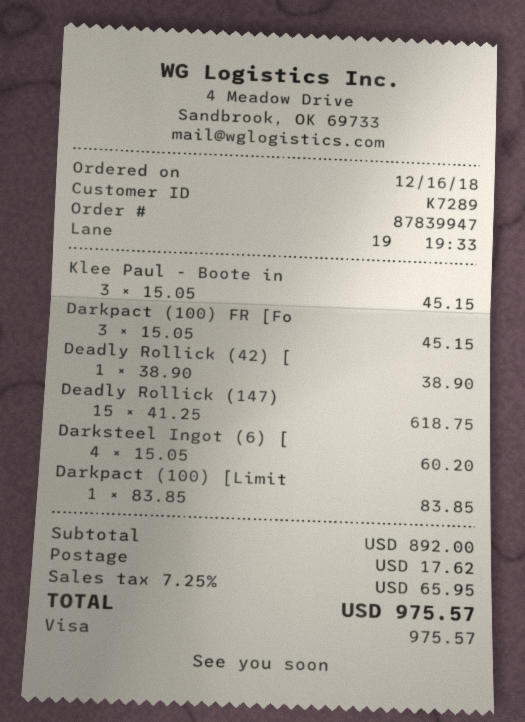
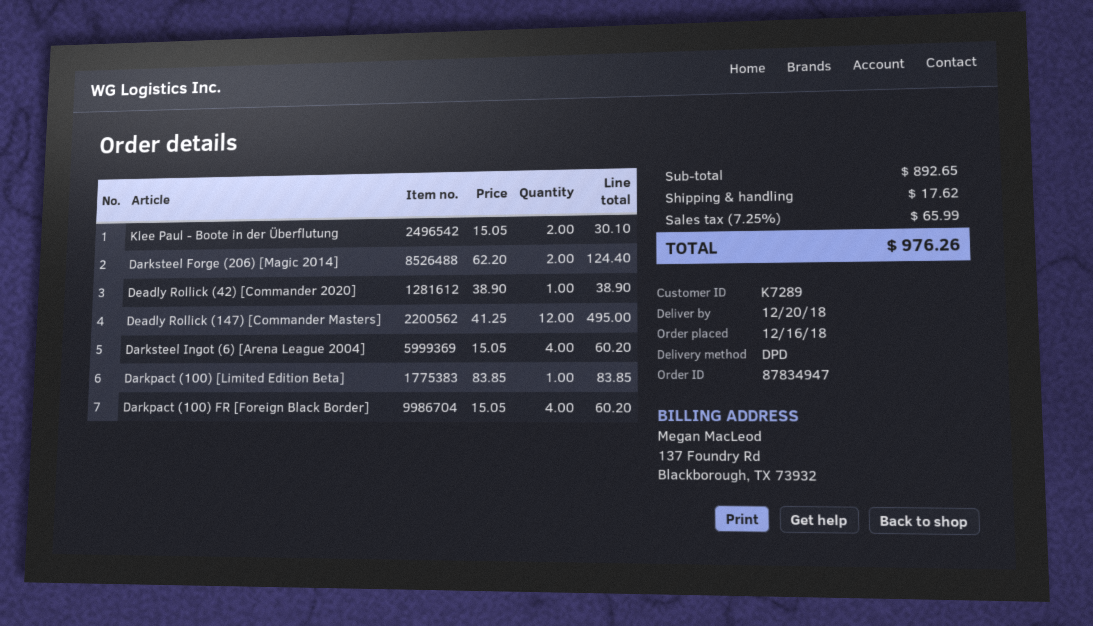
order number: 87839947 -> 87834947
Klee Paul - Boote in: 3 x 15.05 = 45.15 -> 2 x 15.05 = 30.10
Darkpact (100) FR [Fo: 3 x 15.05 = 45.15 -> 4 x 15.05 = 60.20
Deadly Rollick (147): 15 x 41.25 = 618.75 -> 12 x 41.25 = 495.00
Darksteel Forge (206) [Magic 2014]: none -> 2 x 62.20 = 124.40
subtotal: 892.00 -> 892.65
tax: 7.25% = 65.95 -> 7.25% = 65.99
total: 975.57 -> 976.26

